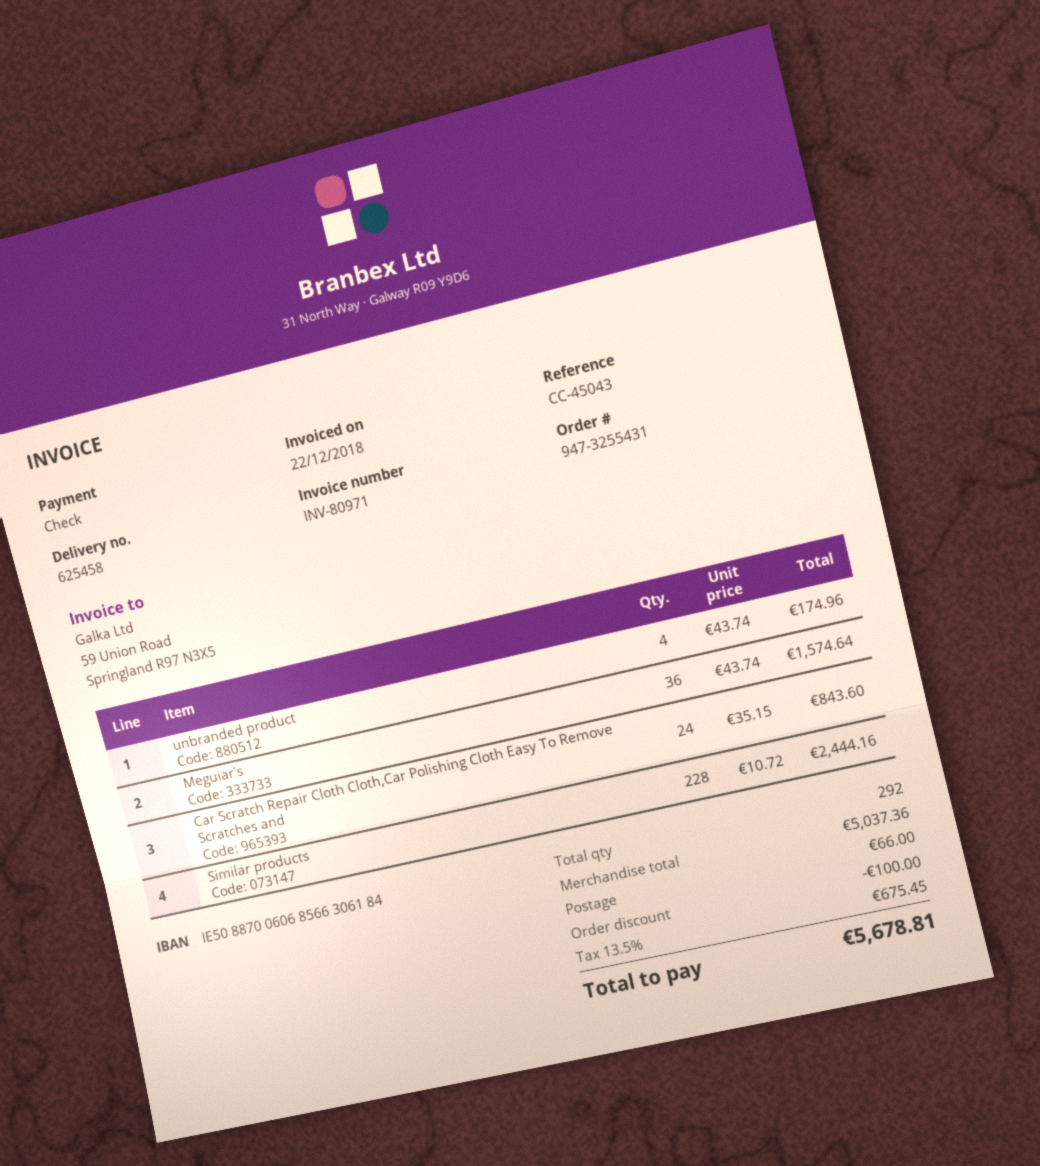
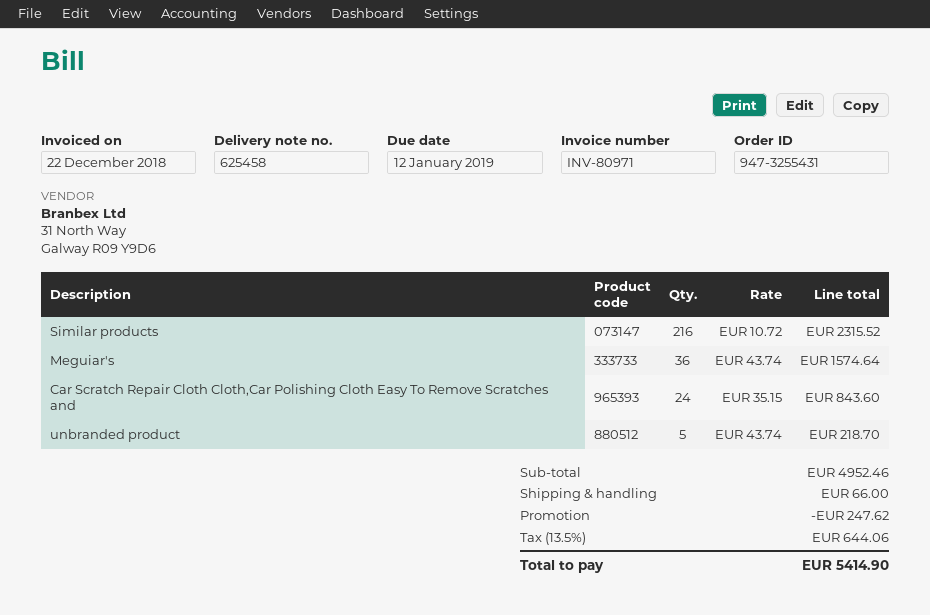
unbranded product: 4 x 43.74 = 174.96 -> 5 x 43.74 = 218.70
Similar products: 228 x 10.72 = 2444.16 -> 216 x 10.72 = 2315.52
subtotal: 5037.36 -> 4952.46
discount: 100.00 -> 247.62
tax: 13.5% = 675.45 -> 13.5% = 644.06
total: 5678.81 -> 5414.90

